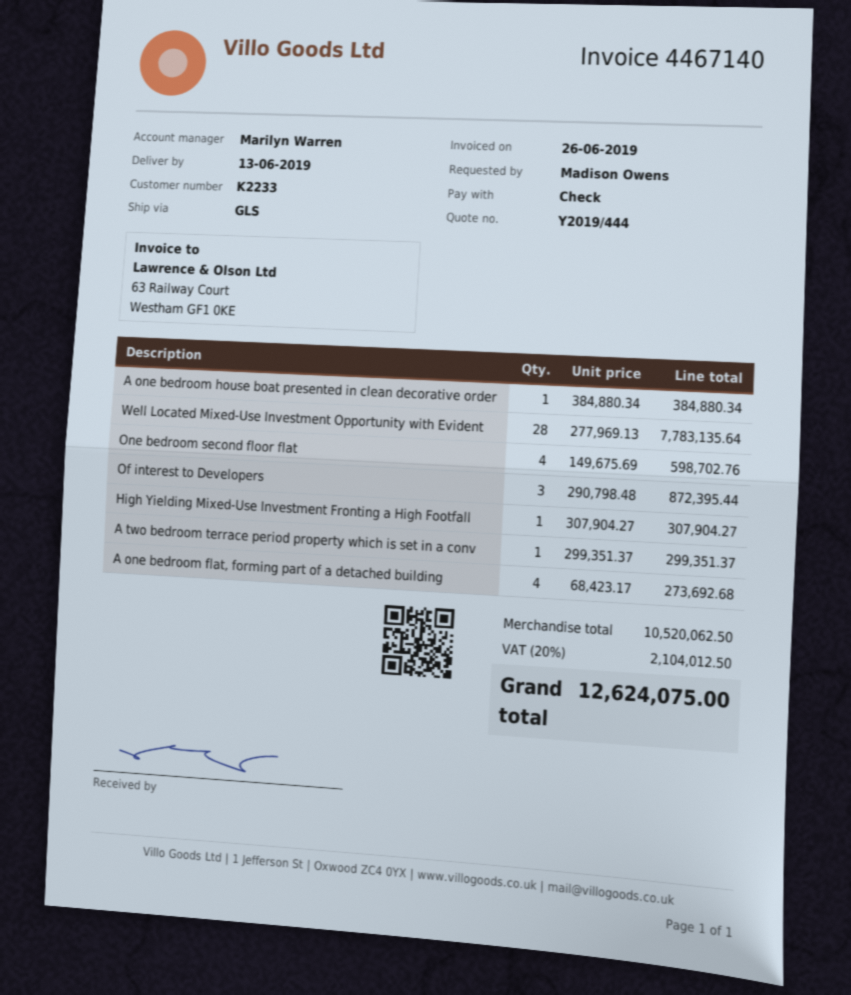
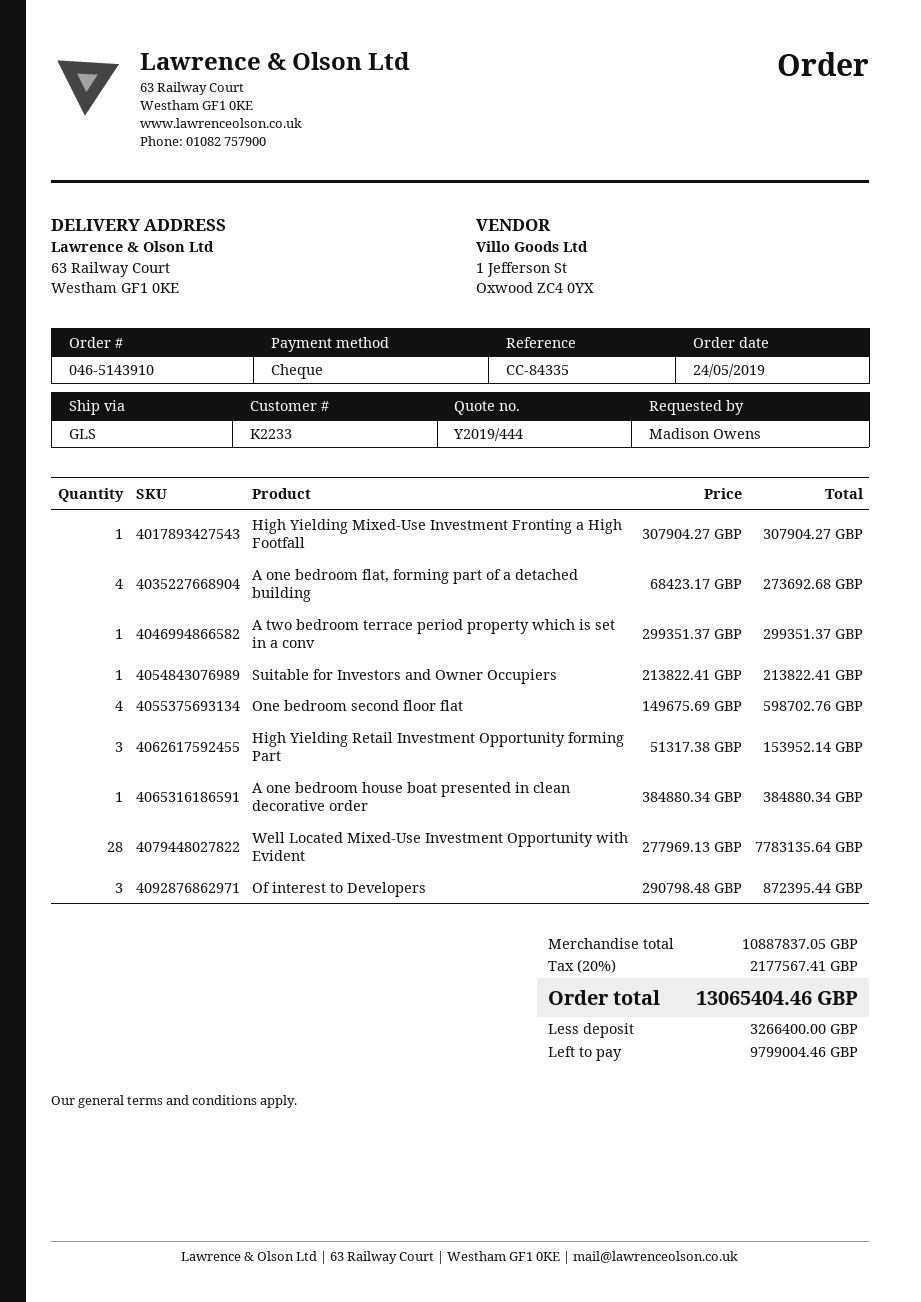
Suitable for Investors and Owner Occupiers: none -> 1 x 213822.41 = 213822.41
High Yielding Retail Investment Opportunity forming Part: none -> 3 x 51317.38 = 153952.14
subtotal: 10520062.50 -> 10887837.05
tax: 20% = 2104012.50 -> 20% = 2177567.41
total: 12624075.00 -> 13065404.46

